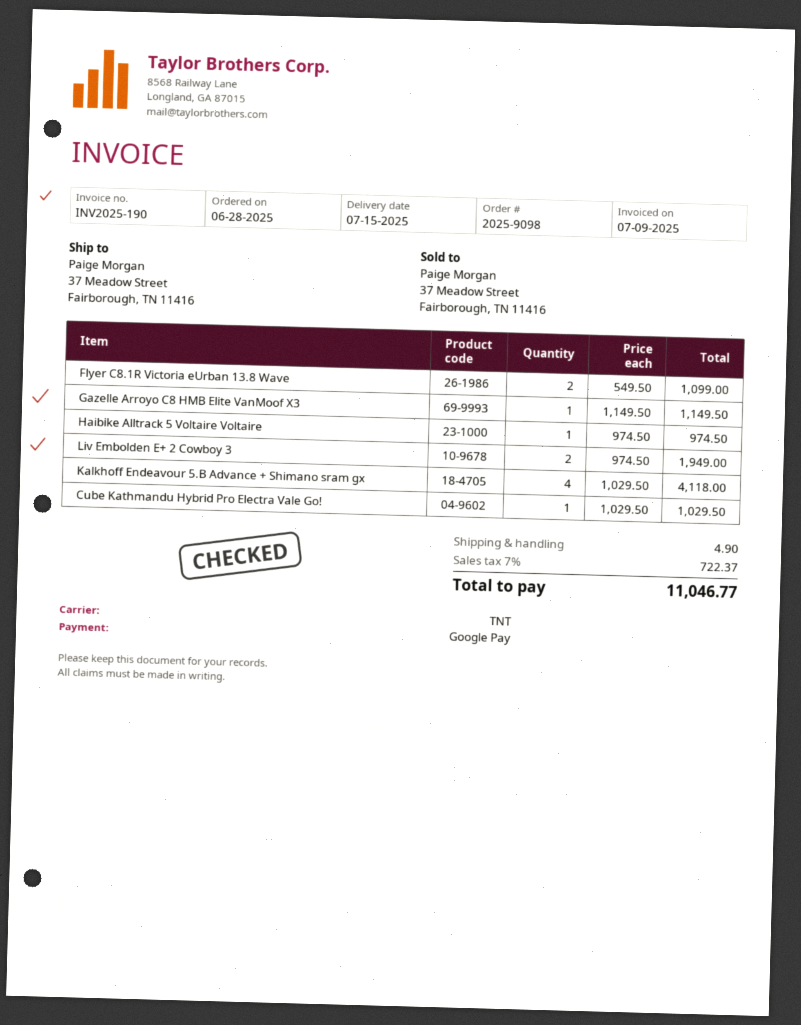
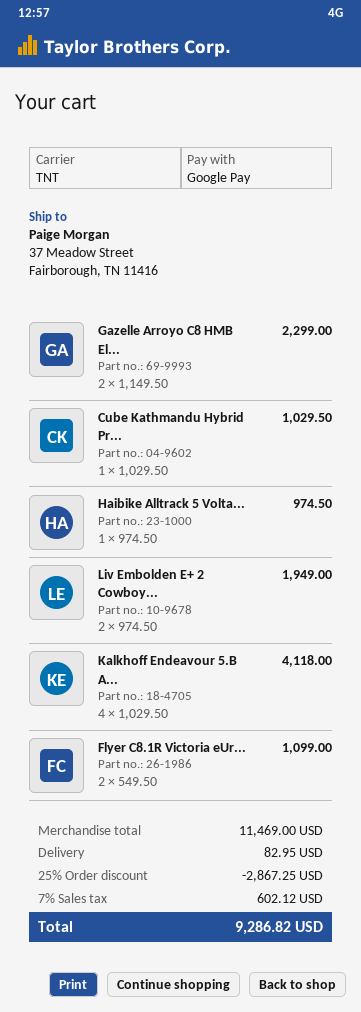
Gazelle Arroyo C8 HMB Elite VanMoof X3: 1 x 1149.50 = 1149.50 -> 2 x 1149.50 = 2299.00
discount: none -> 25% = 2867.25
shipping: 4.90 -> 82.95
tax: 7% = 722.37 -> 7% = 602.12
total: 11046.77 -> 9286.82

